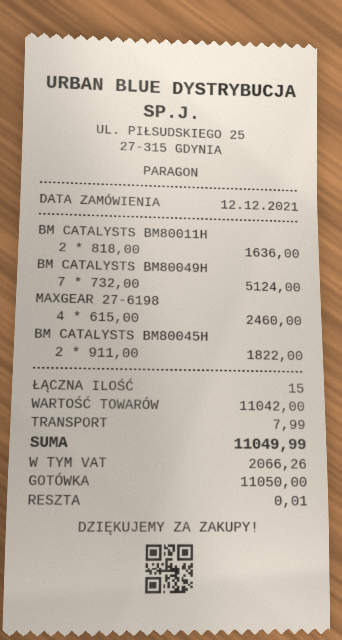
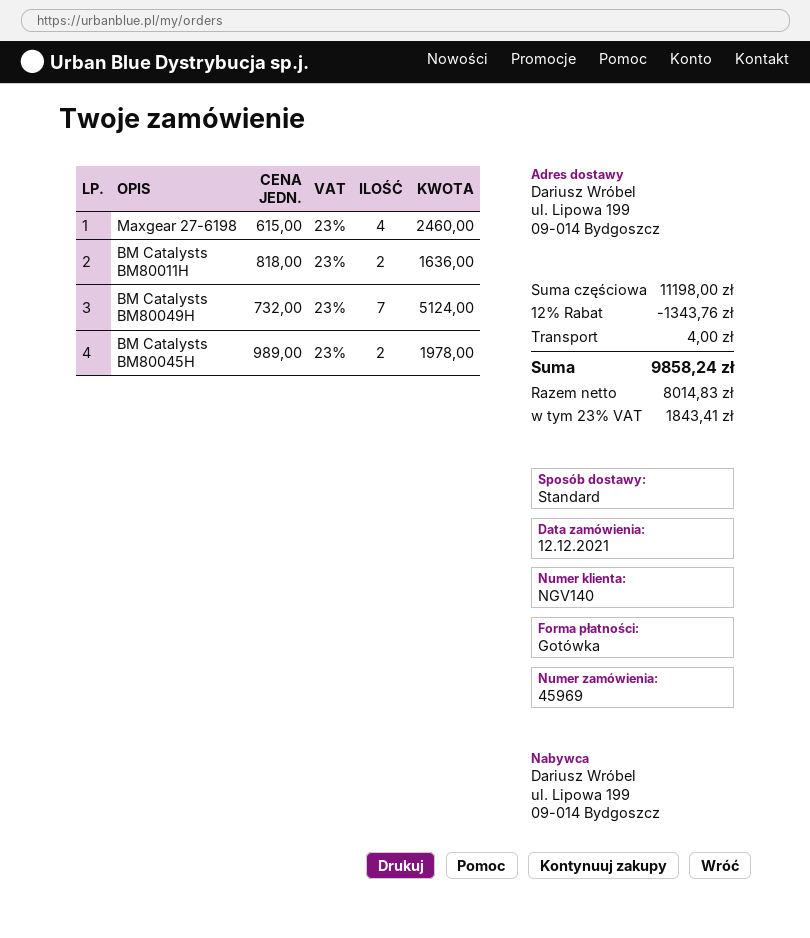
BM CATALYSTS BM80045H: 2 x 911.00 = 1822.00 -> 2 x 989.00 = 1978.00
subtotal: 11042.00 -> 11198.00
discount: none -> 12% = 1343.76
shipping: 7.99 -> 4.00
tax: 2066.26 -> 1843.41
total: 11049.99 -> 9858.24

